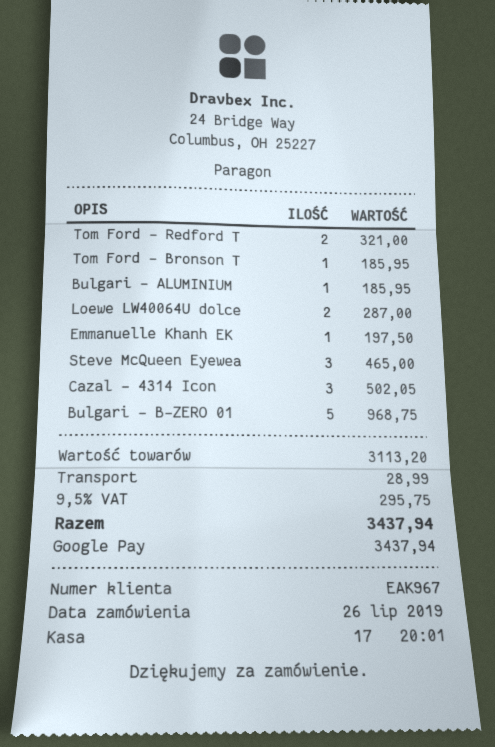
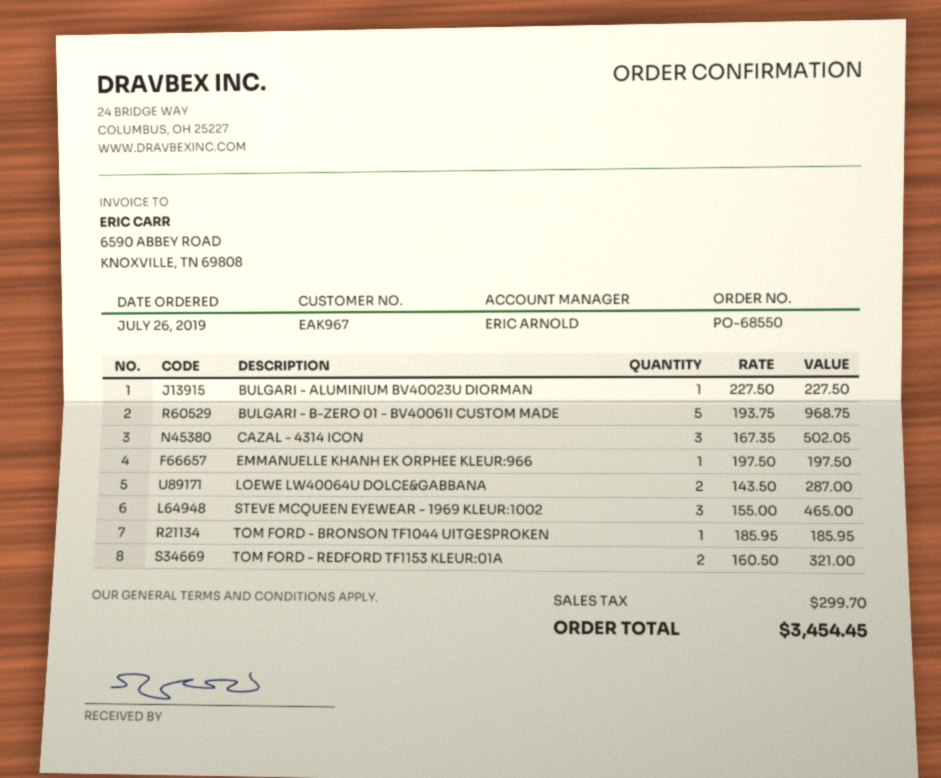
Bulgari - ALUMINIUM: 1 for 185.95 -> 1 for 227.50
shipping: 28.99 -> none
tax: 295.75 -> 299.70
total: 3437.94 -> 3454.45

